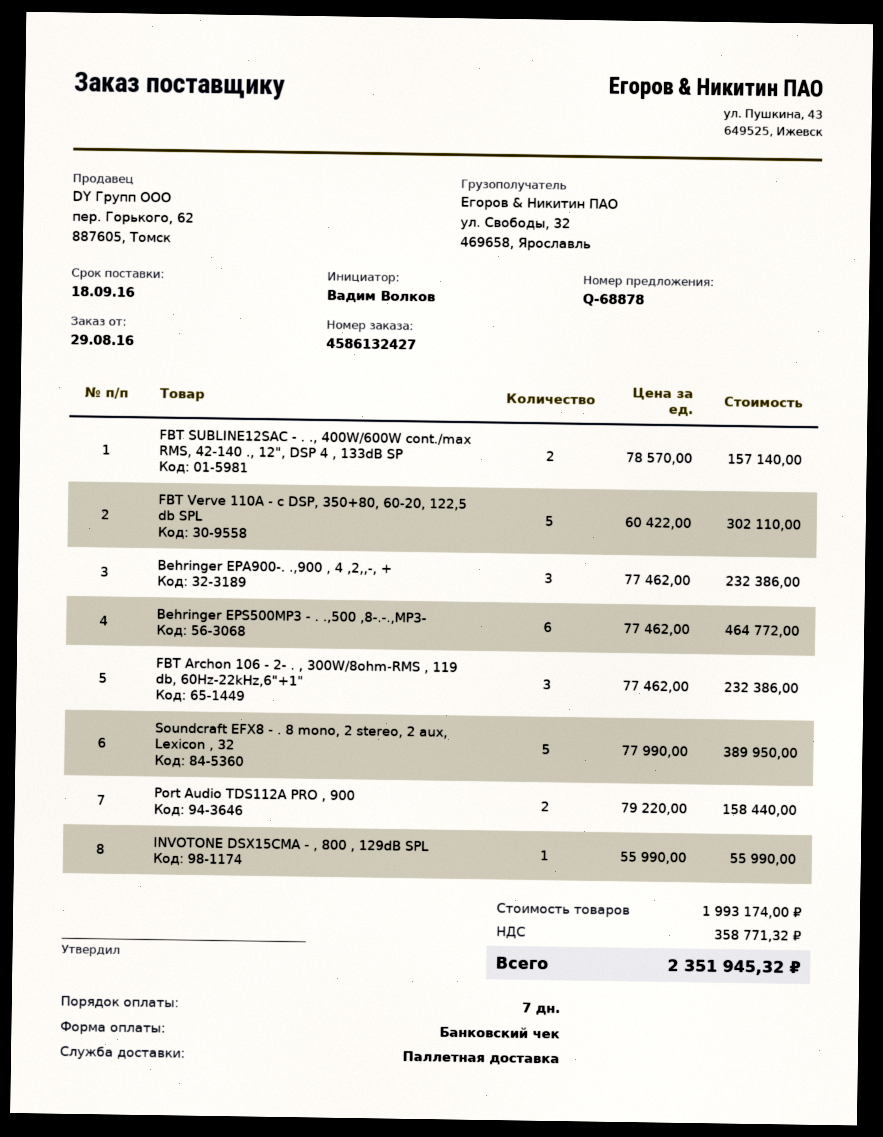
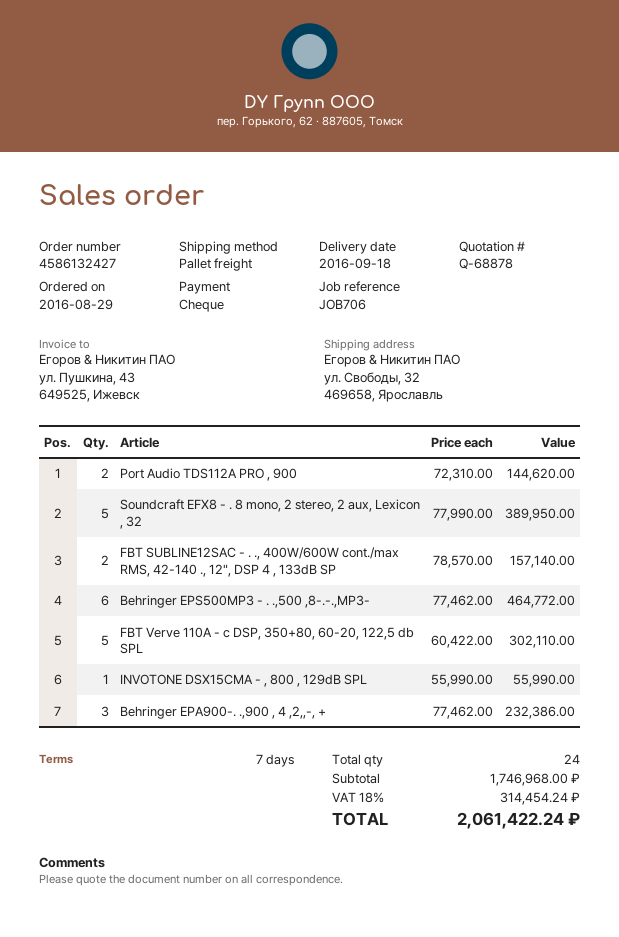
FBT Archon 106 - 2- . , 300W/8ohm-RMS , 119 db, 60Hz-22kHz,6"+1": 3 x 77462.00 = 232386.00 -> none
Port Audio TDS112A PRO , 900: 2 x 79220.00 = 158440.00 -> 2 x 72310.00 = 144620.00
subtotal: 1993174.00 -> 1746968.00
tax: 358771.32 -> 314454.24
total: 2351945.32 -> 2061422.24

